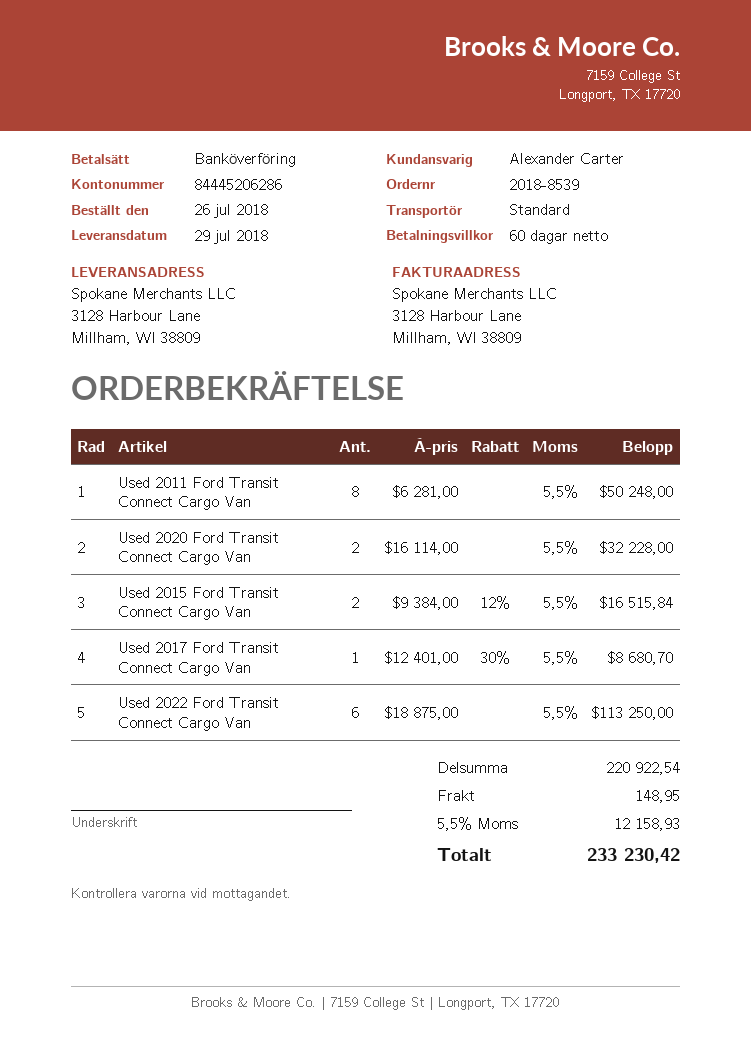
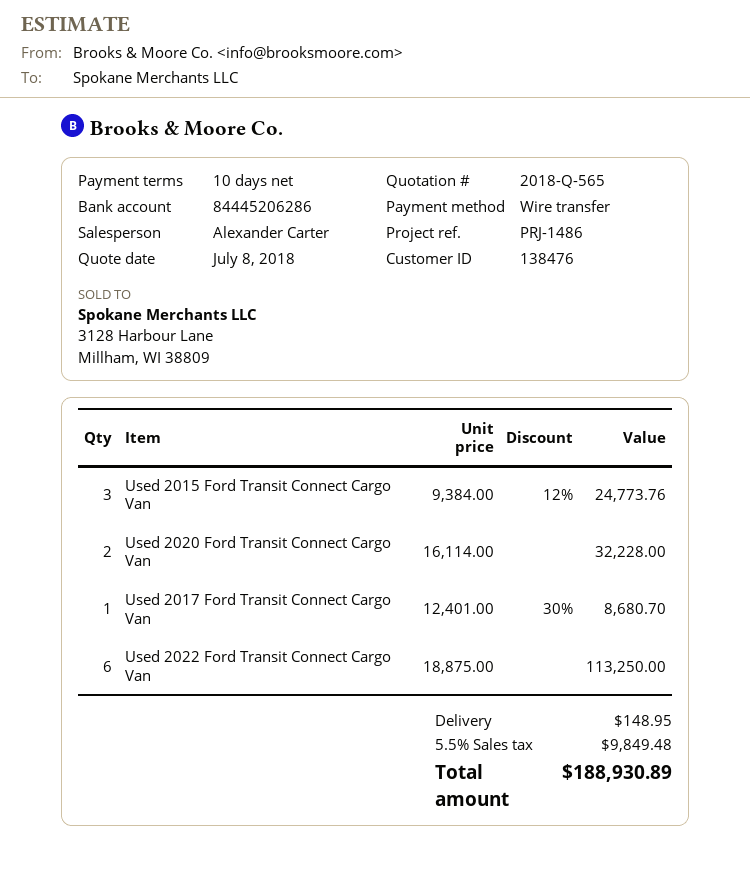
payment terms: 60 days -> 10 days
Used 2011 Ford Transit Connect Cargo Van: 8 x 6281.00 = 50248.00 -> none
Used 2015 Ford Transit Connect Cargo Van: 2 x 9384.00 - 12% = 16515.84 -> 3 x 9384.00 - 12% = 24773.76
tax: 5.5% = 12158.93 -> 5.5% = 9849.48
total: 233230.42 -> 188930.89

